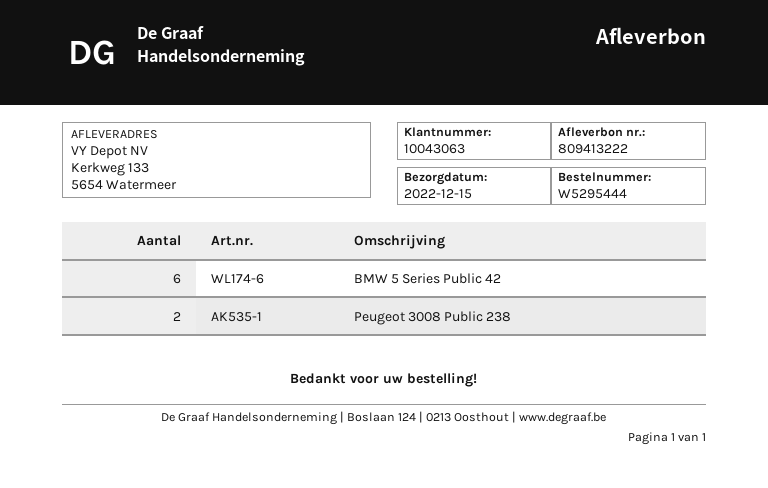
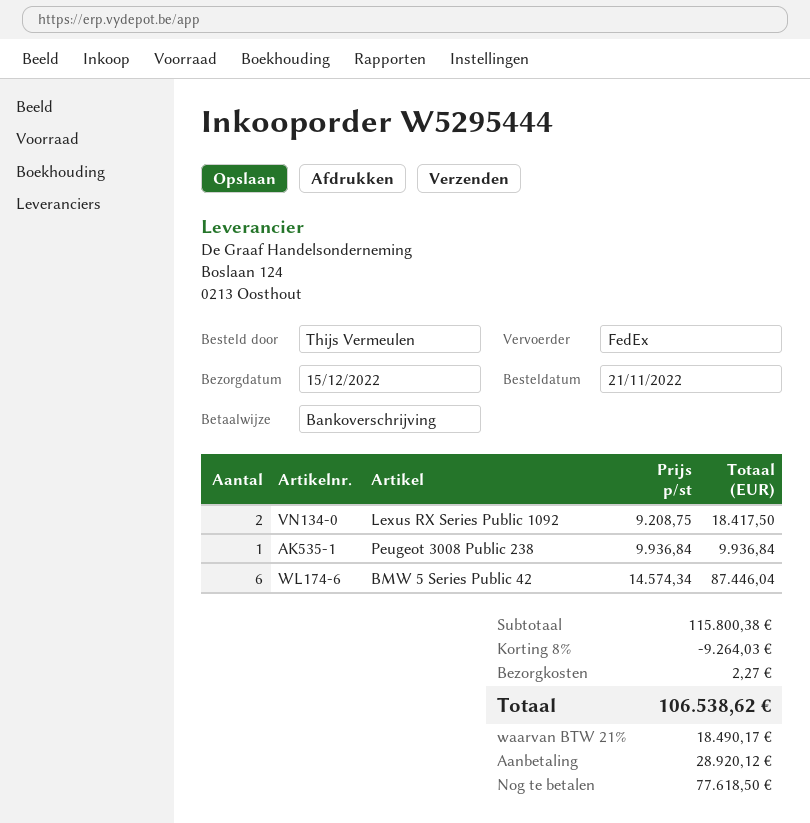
Peugeot 3008 Public 238: 2 -> 1
Lexus RX Series Public 1092: none -> 2

